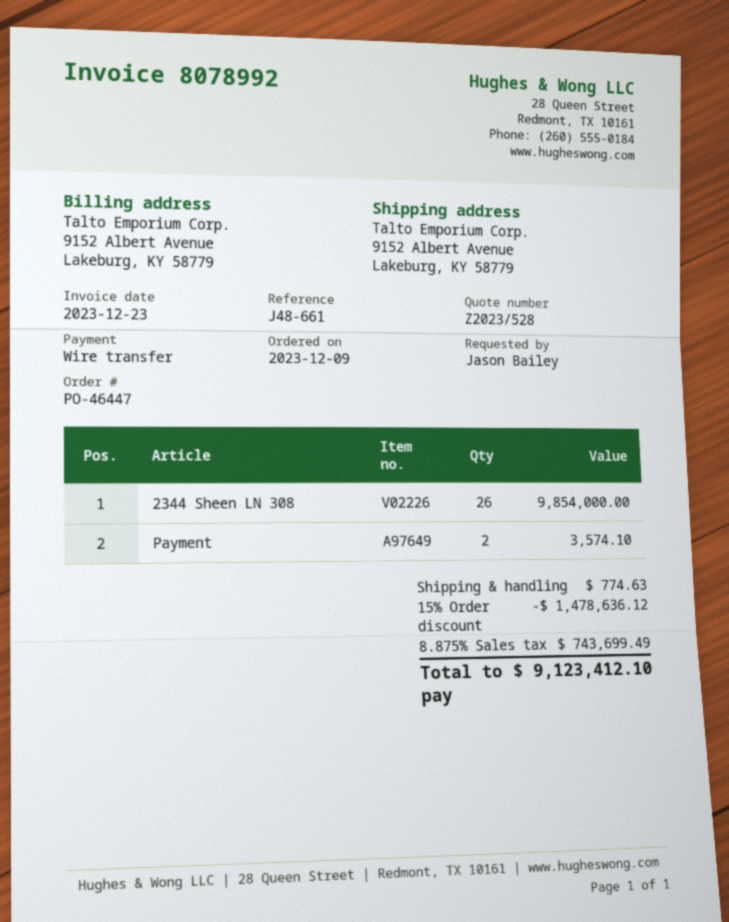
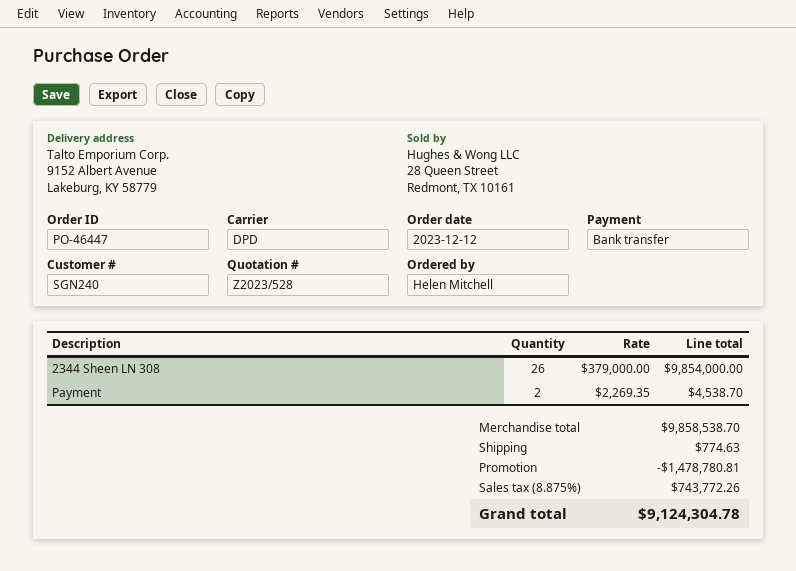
order date: 2023-12-09 -> 2023-12-12
ordered by: Jason Bailey -> Helen Mitchell
Payment: 2 for 3574.10 -> 2 for 4538.70
discount: 1478636.12 -> 1478780.81
tax: 8.875% = 743699.49 -> 8.875% = 743772.26
total: 9123412.10 -> 9124304.78

